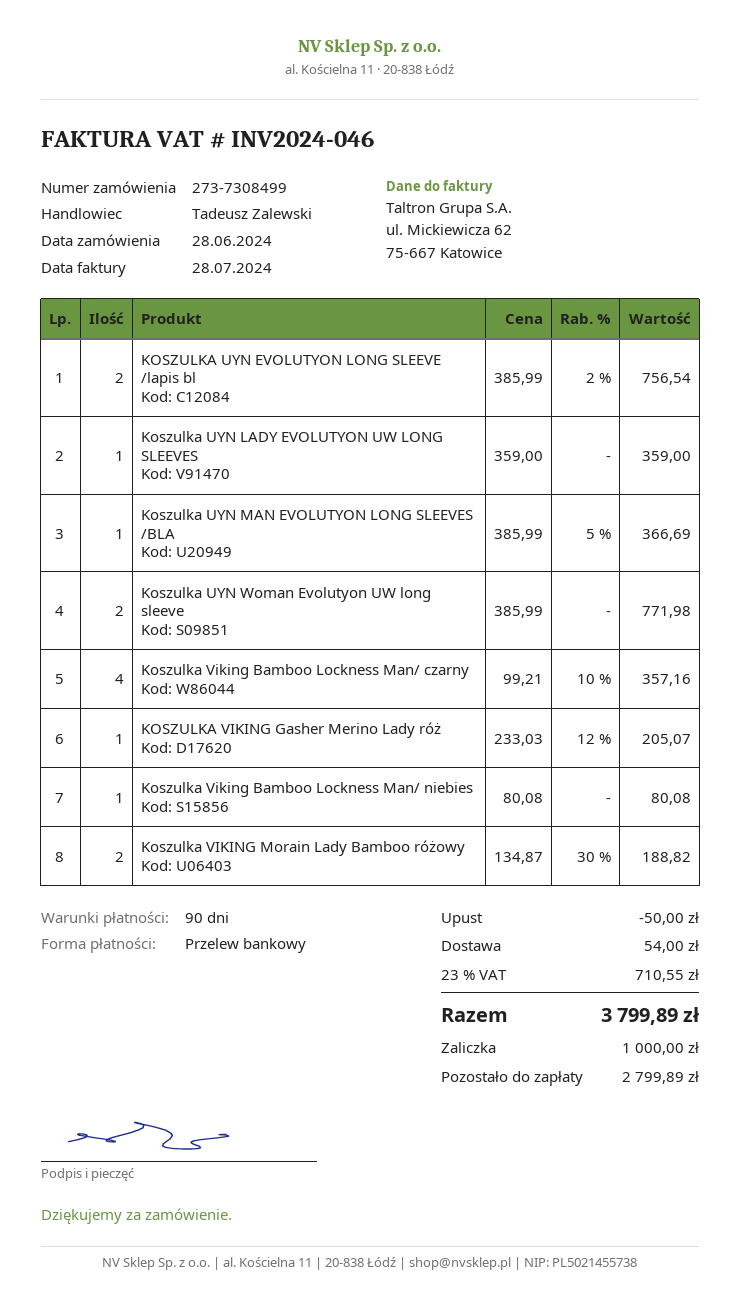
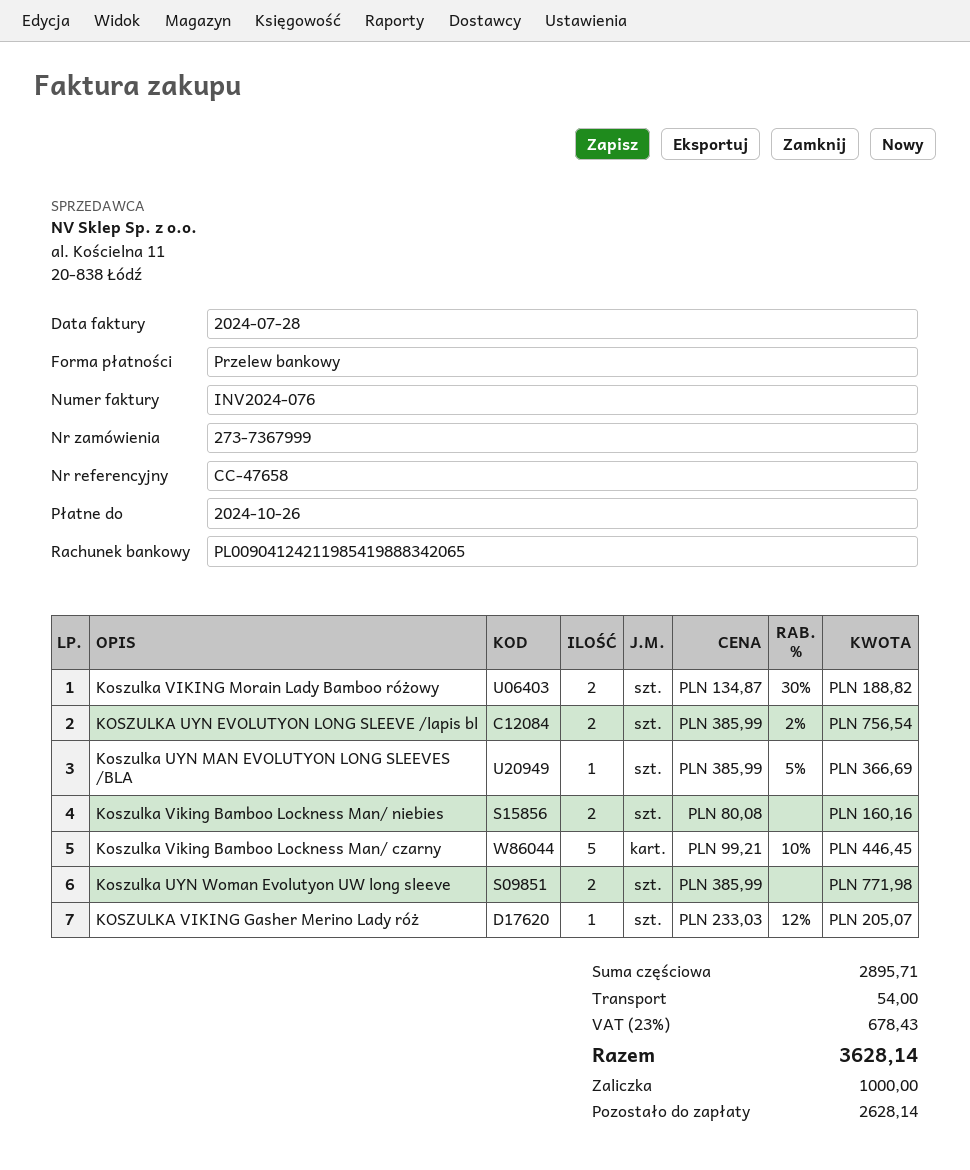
order number: 273-7308499 -> 273-7367999
invoice number: INV2024-046 -> INV2024-076
Koszulka UYN LADY EVOLUTYON UW LONG SLEEVES: 1 x 359.00 = 359.00 -> none
Koszulka Viking Bamboo Lockness Man/ czarny: 4 x 99.21 - 10% = 357.16 -> 5 x 99.21 - 10% = 446.45
Koszulka Viking Bamboo Lockness Man/ niebies: 1 x 80.08 = 80.08 -> 2 x 80.08 = 160.16
discount: 50.00 -> none
tax: 23% = 710.55 -> 23% = 678.43
total: 3799.89 -> 3628.14
balance: 2799.89 -> 2628.14

